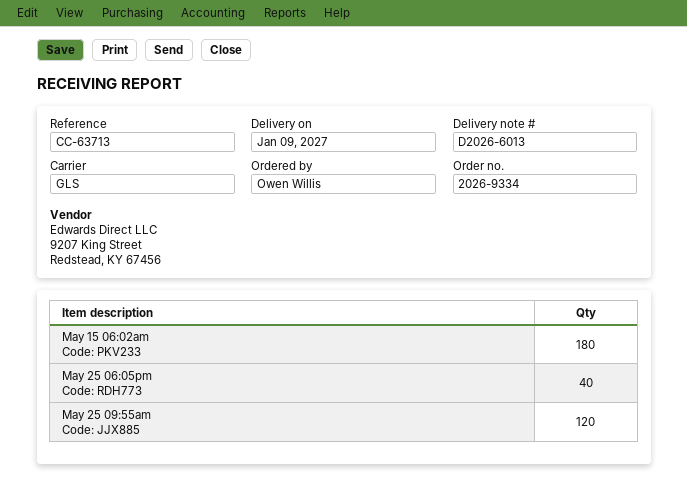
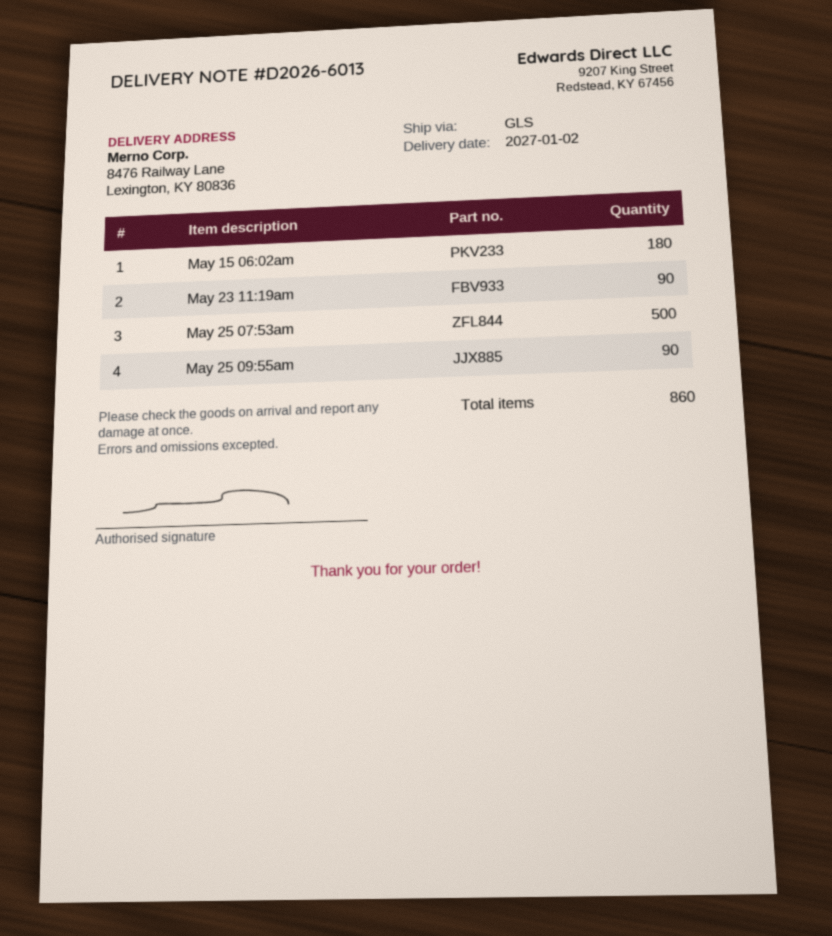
delivery date: 2027-01-09 -> 2027-01-02
May 25 06:05pm: 40 -> none
May 25 09:55am: 120 -> 90
May 23 11:19am: none -> 90
May 25 07:53am: none -> 500

